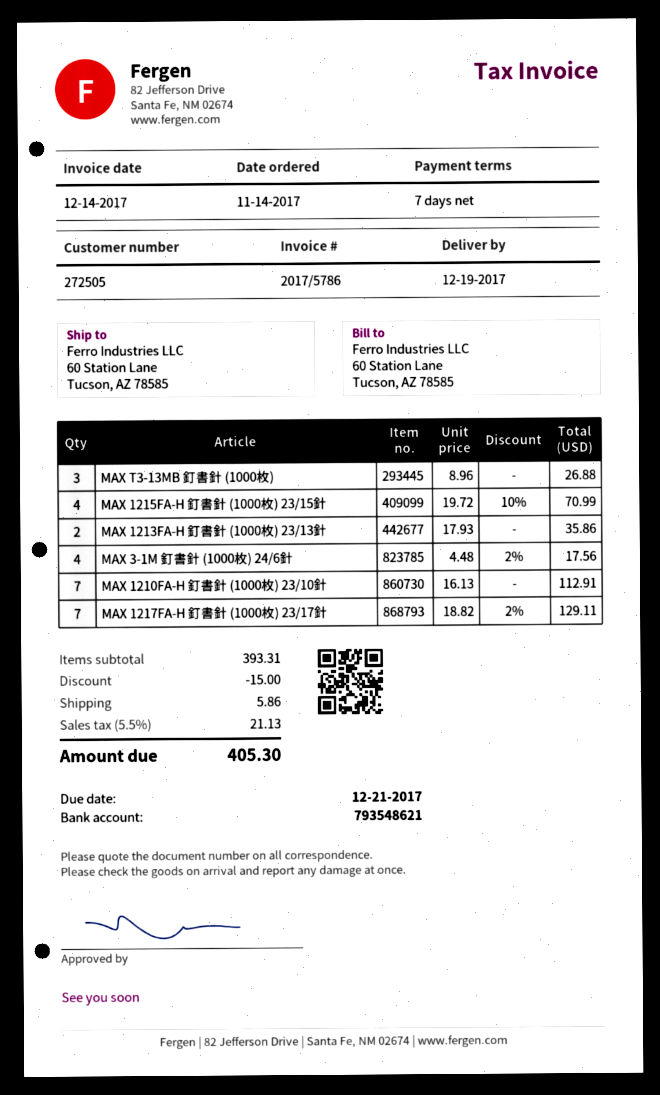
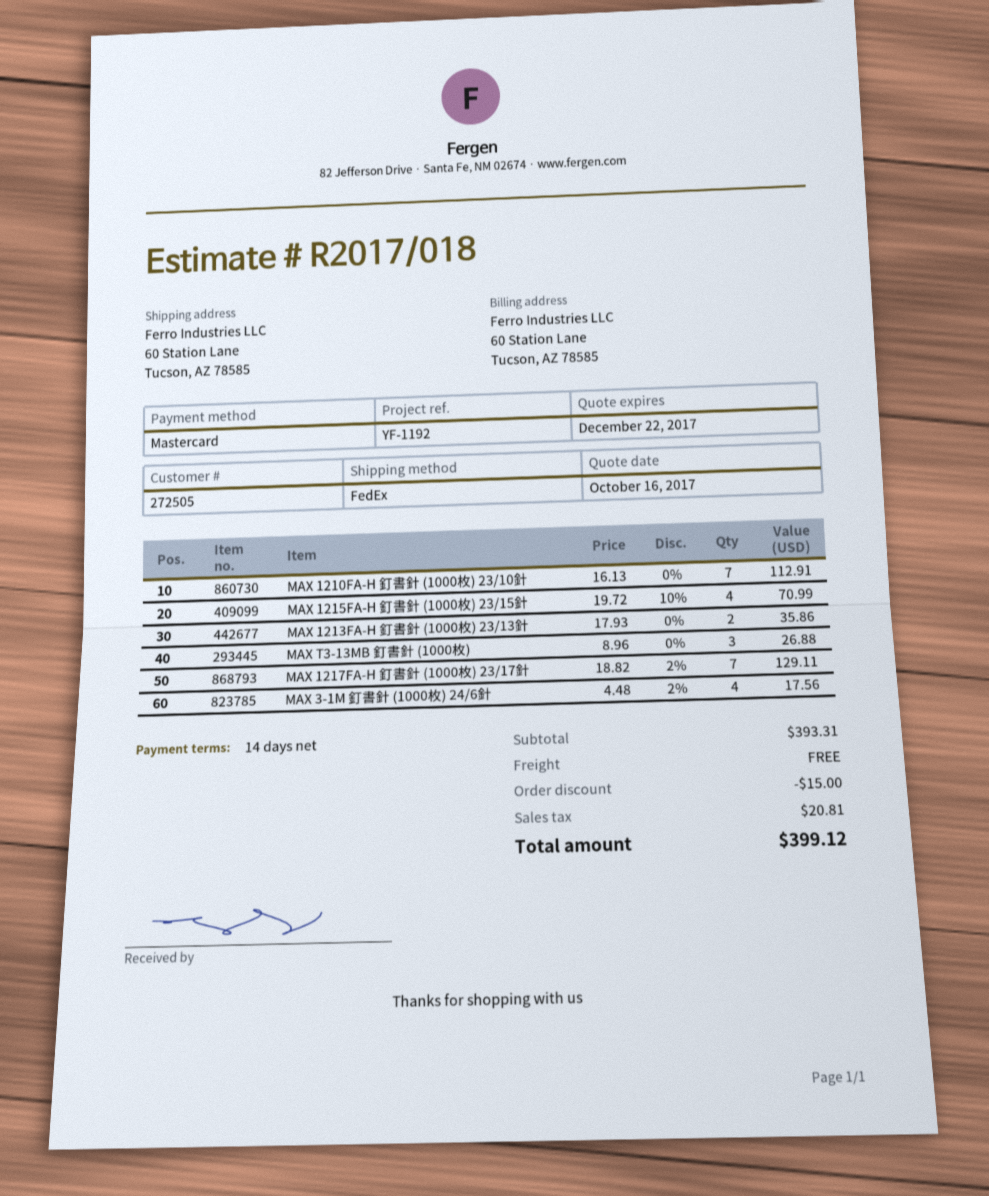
payment terms: 7 days -> 14 days
shipping: 5.86 -> 0.00
tax: 21.13 -> 20.81
total: 405.30 -> 399.12

